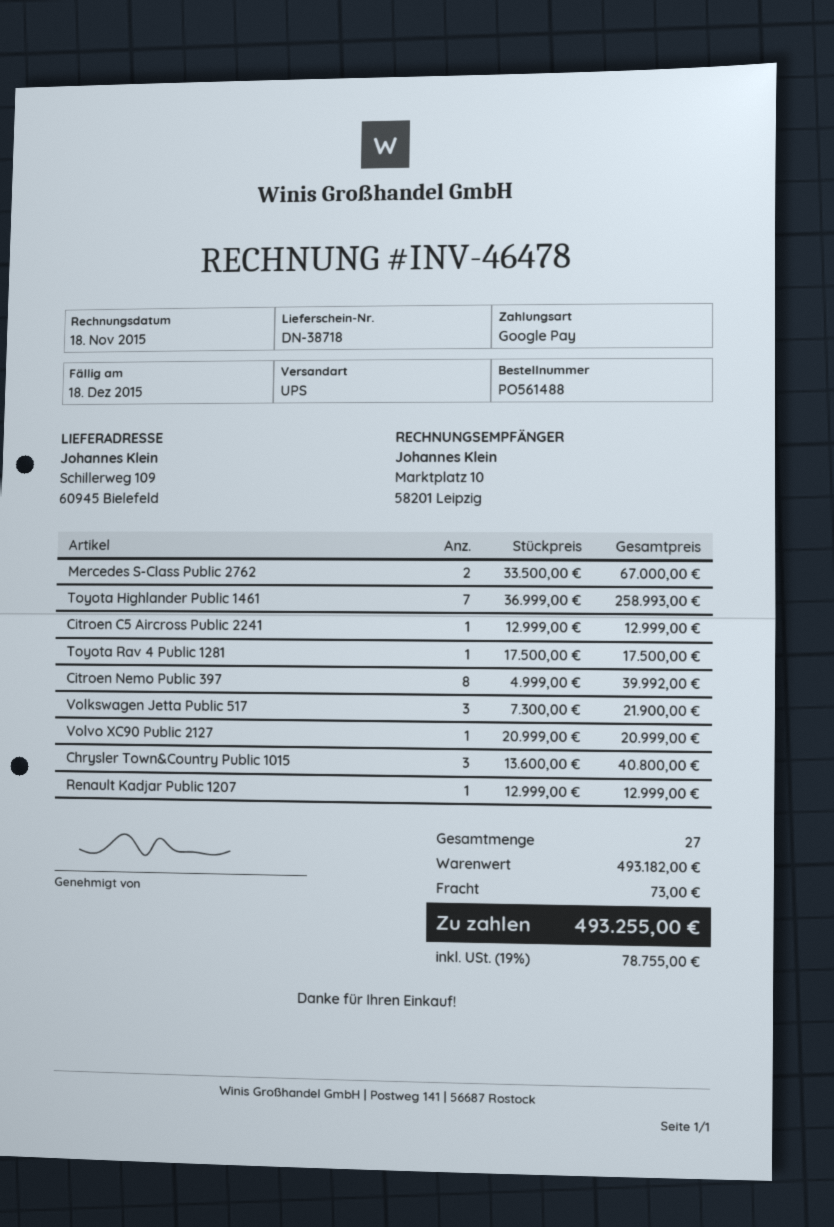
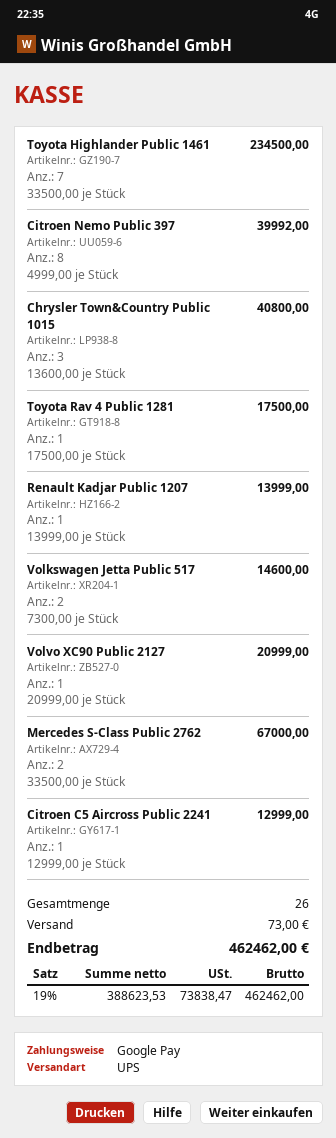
Toyota Highlander Public 1461: 7 x 36999.00 = 258993.00 -> 7 x 33500.00 = 234500.00
Volkswagen Jetta Public 517: 3 x 7300.00 = 21900.00 -> 2 x 7300.00 = 14600.00
Renault Kadjar Public 1207: 1 x 12999.00 = 12999.00 -> 1 x 13999.00 = 13999.00
total quantity: 27 -> 26
tax: 19% = 78755.00 -> 19% = 73838.47
total: 493255.00 -> 462462.00

